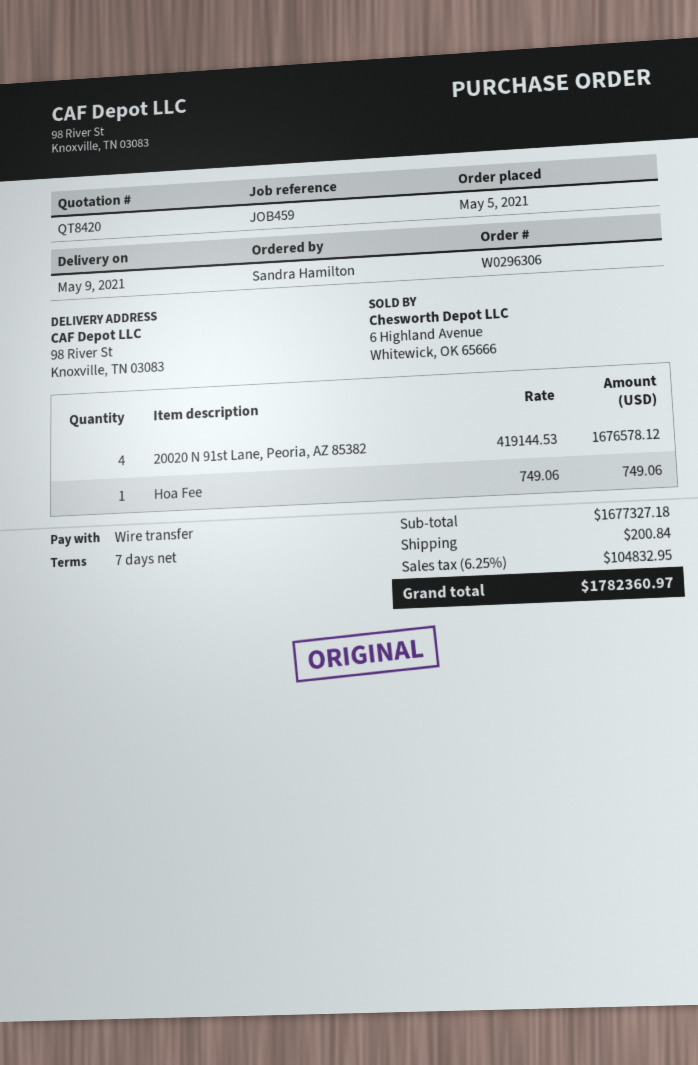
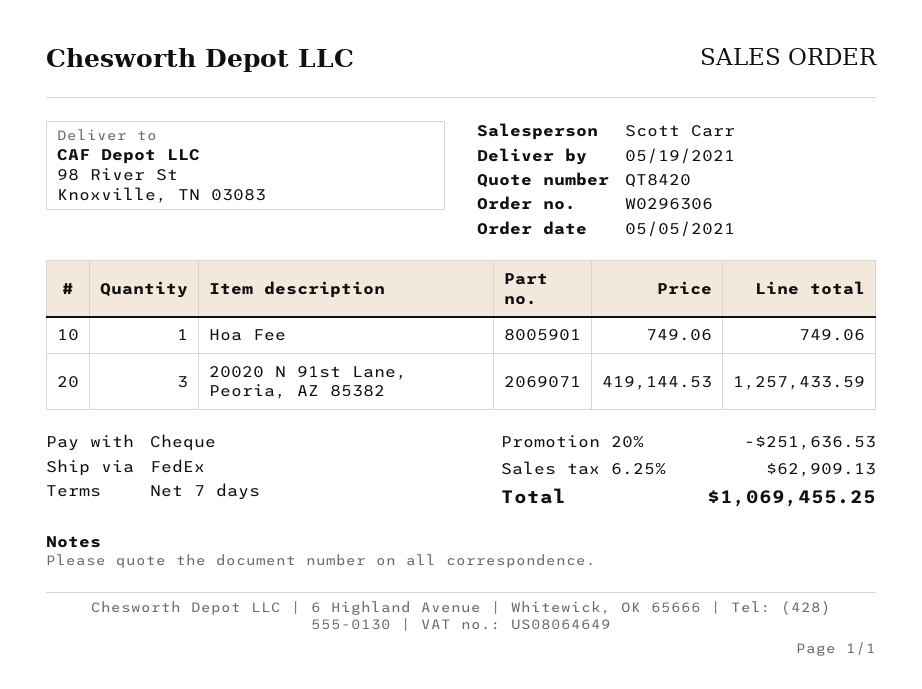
delivery date: 2021-05-09 -> 2021-05-19
payment method: bank transfer -> cheque
20020 N 91st Lane, Peoria, AZ 85382: 4 x 419144.53 = 1676578.12 -> 3 x 419144.53 = 1257433.59
discount: none -> 20% = 251636.53
shipping: 200.84 -> none
tax: 6.25% = 104832.95 -> 6.25% = 62909.13
total: 1782360.97 -> 1069455.25

